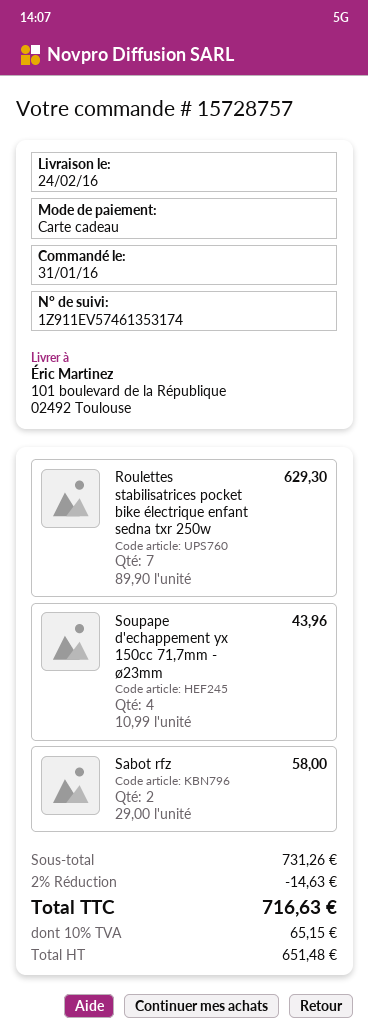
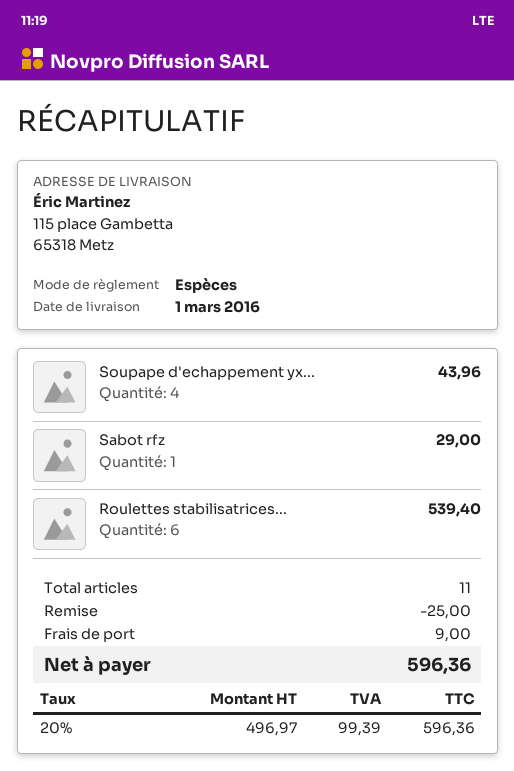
delivery date: 2016-02-24 -> 2016-03-01
payment method: gift card -> cash
ship to: 101 boulevard de la République, 02492 Toulouse -> 115 place Gambetta, 65318 Metz
Roulettes stabilisatrices pocket bike électrique enfant sedna txr 250w: 7 for 629.30 -> 6 for 539.40
Sabot rfz: 2 for 58.00 -> 1 for 29.00
discount: 14.63 -> 25.00
shipping: none -> 9.00
net: 651.48 -> 496.97
tax: 10% = 65.15 -> 20% = 99.39
total: 716.63 -> 596.36

